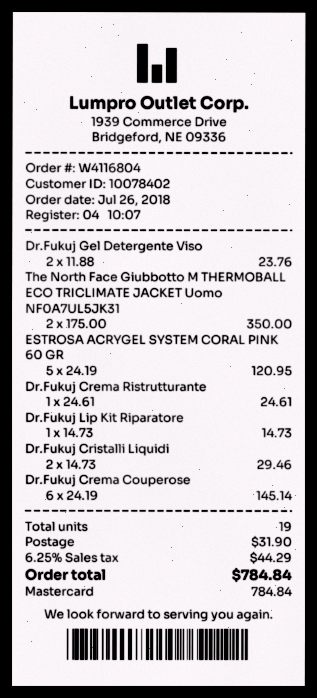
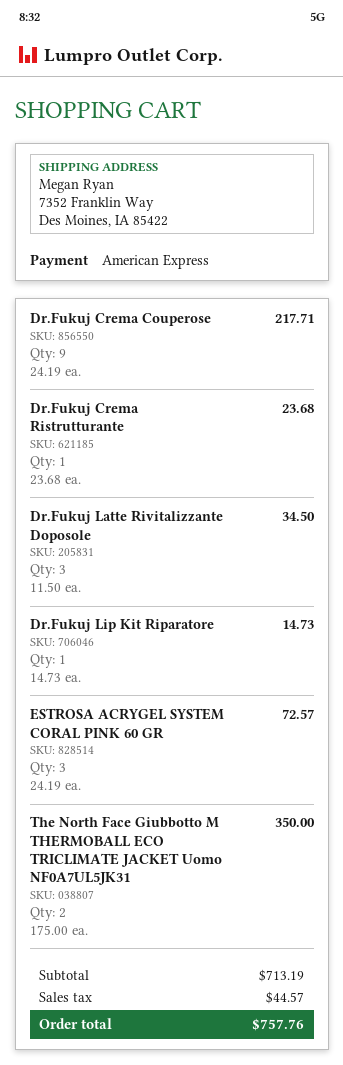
payment method: Mastercard -> American Express
Dr.Fukuj Gel Detergente Viso: 2 x 11.88 = 23.76 -> none
ESTROSA ACRYGEL SYSTEM CORAL PINK 60 GR: 5 x 24.19 = 120.95 -> 3 x 24.19 = 72.57
Dr.Fukuj Crema Ristrutturante: 1 x 24.61 = 24.61 -> 1 x 23.68 = 23.68
Dr.Fukuj Cristalli Liquidi: 2 x 14.73 = 29.46 -> none
Dr.Fukuj Crema Couperose: 6 x 24.19 = 145.14 -> 9 x 24.19 = 217.71
Dr.Fukuj Latte Rivitalizzante Doposole: none -> 3 x 11.50 = 34.50
shipping: 31.90 -> none
tax: 44.29 -> 44.57
total: 784.84 -> 757.76

